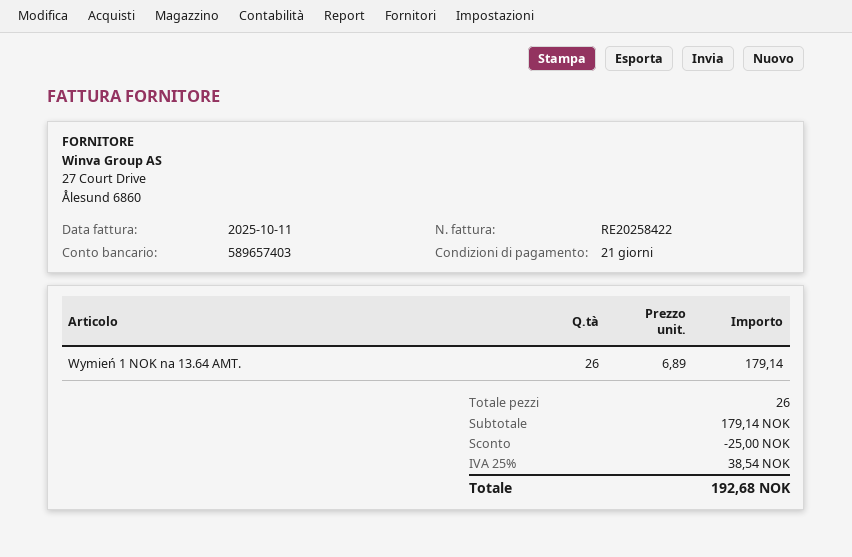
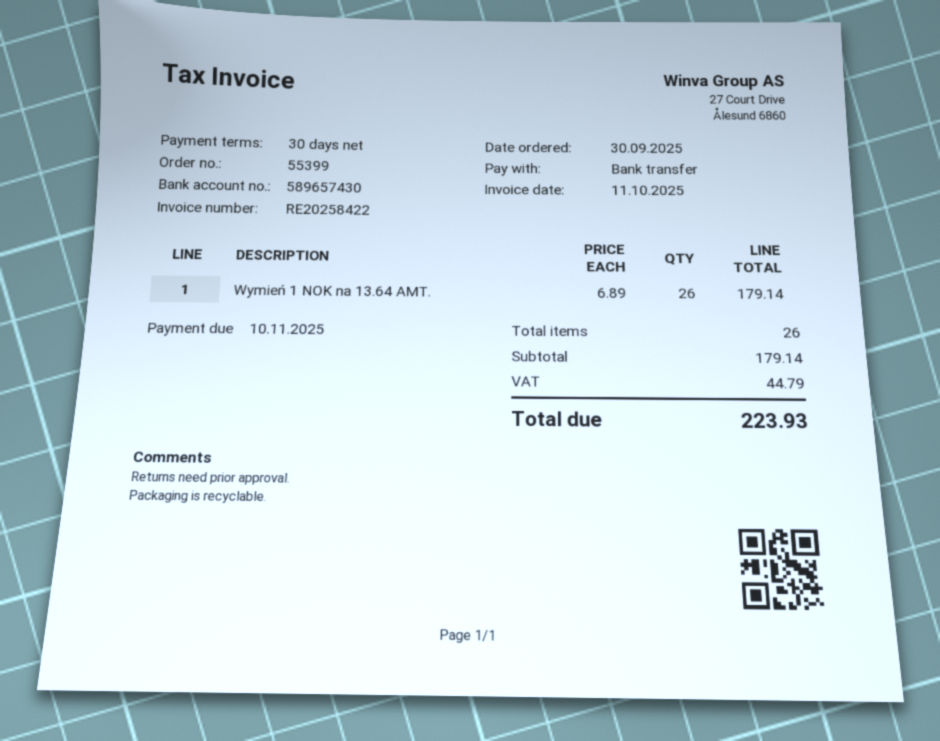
payment terms: 21 days -> 30 days
bank account: 589657403 -> 589657430
discount: 25.00 -> none
tax: 38.54 -> 44.79
total: 192.68 -> 223.93

